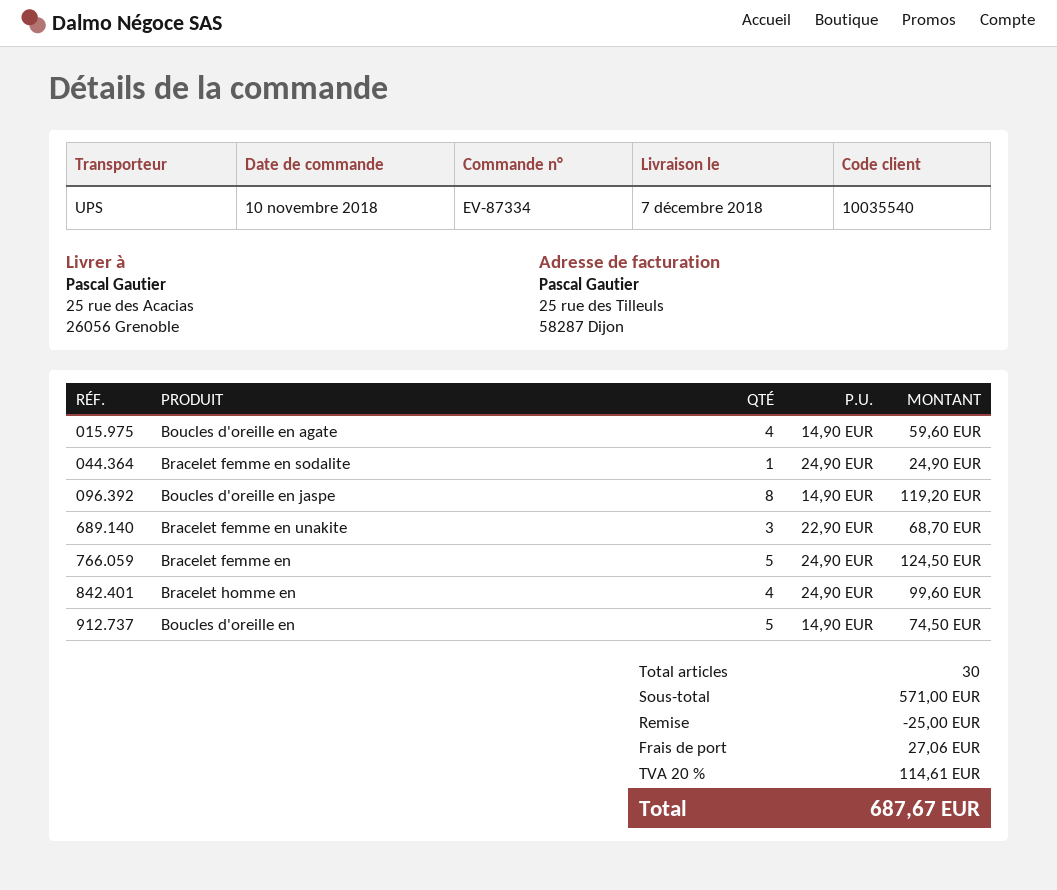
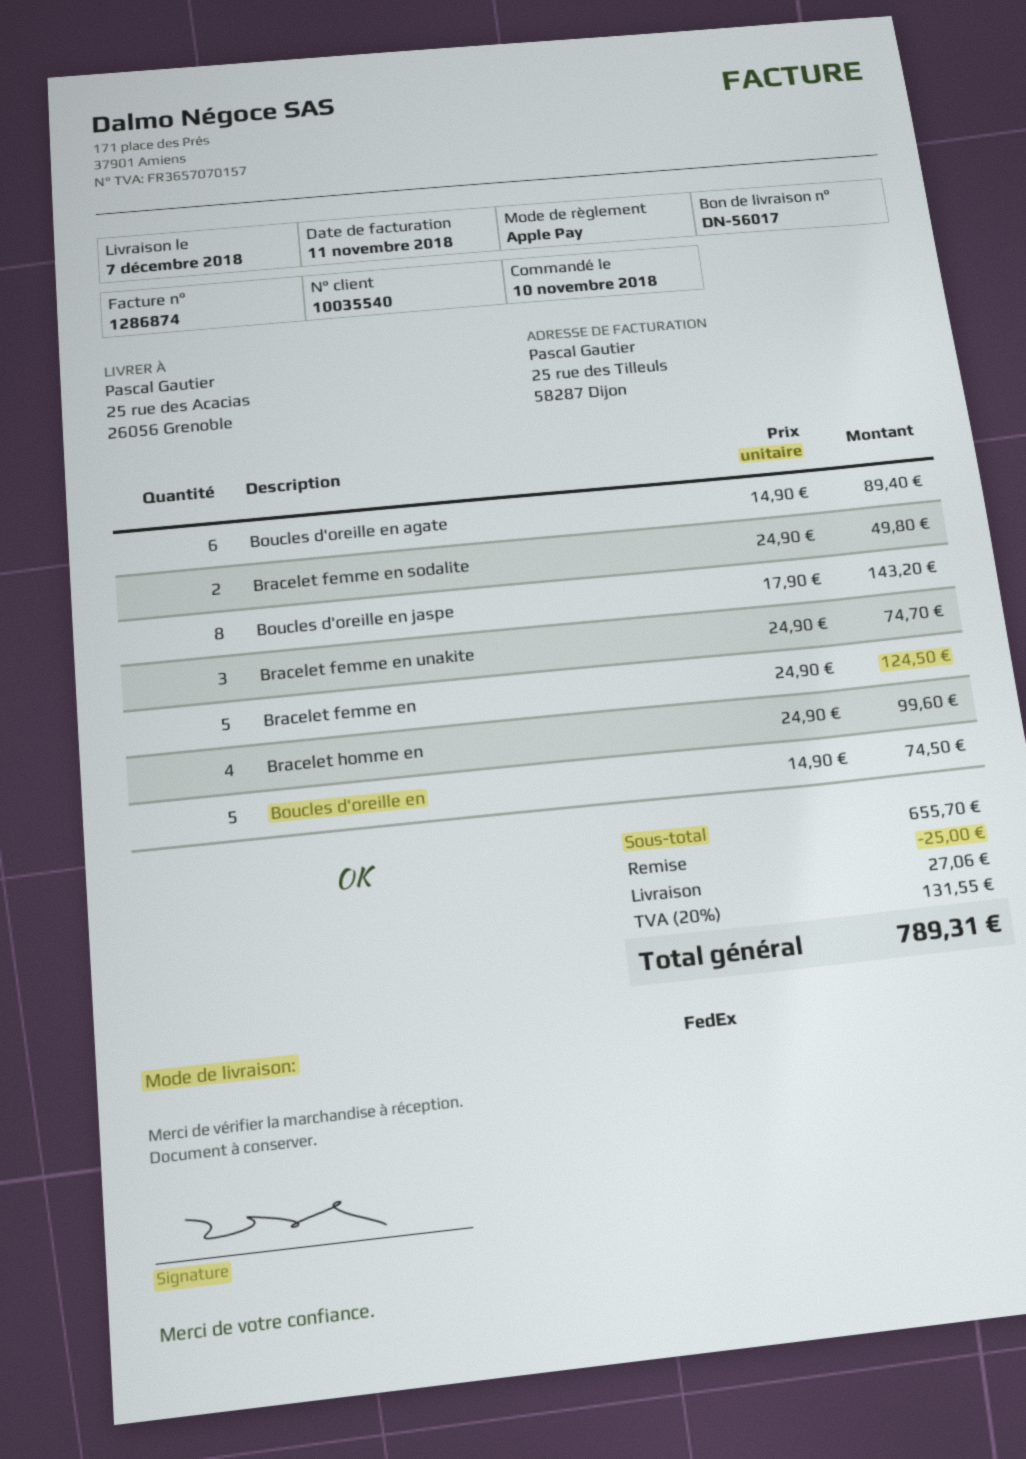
shipping method: UPS -> FedEx
Boucles d'oreille en agate: 4 x 14.90 = 59.60 -> 6 x 14.90 = 89.40
Bracelet femme en sodalite: 1 x 24.90 = 24.90 -> 2 x 24.90 = 49.80
Boucles d'oreille en jaspe: 8 x 14.90 = 119.20 -> 8 x 17.90 = 143.20
Bracelet femme en unakite: 3 x 22.90 = 68.70 -> 3 x 24.90 = 74.70
subtotal: 571.00 -> 655.70
tax: 20% = 114.61 -> 20% = 131.55
total: 687.67 -> 789.31

